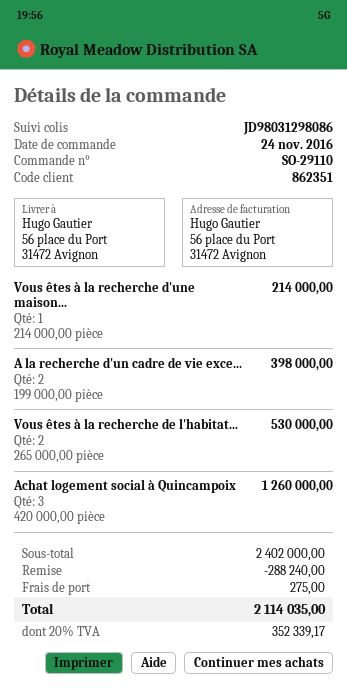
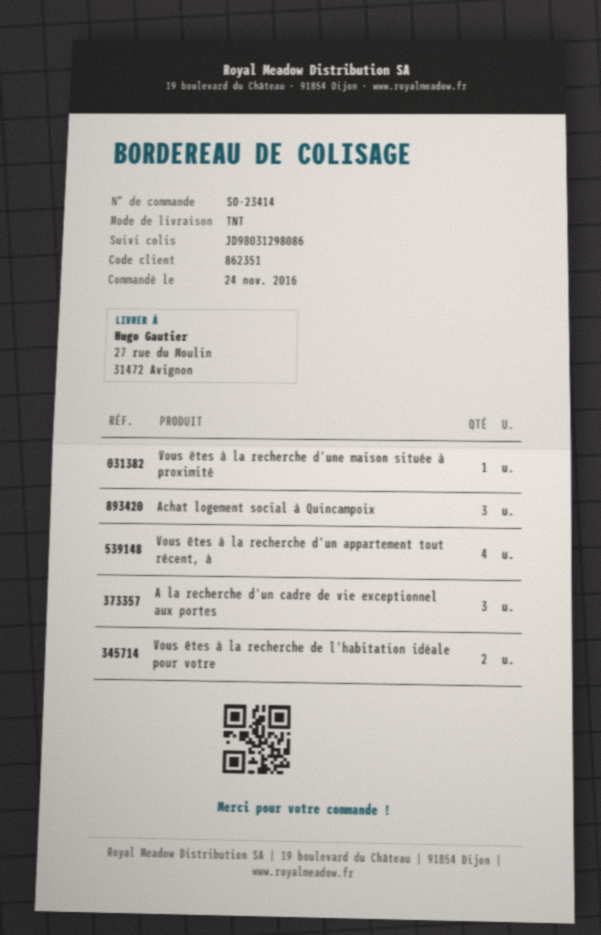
order number: SO-29110 -> SO-23414
ship to: 56 place du Port, 31472 Avignon -> 27 rue du Moulin, 31472 Avignon
A la recherche d'un cadre de vie exce...: 2 -> 3
Vous êtes à la recherche d'un appartement tout récent, à: none -> 4

